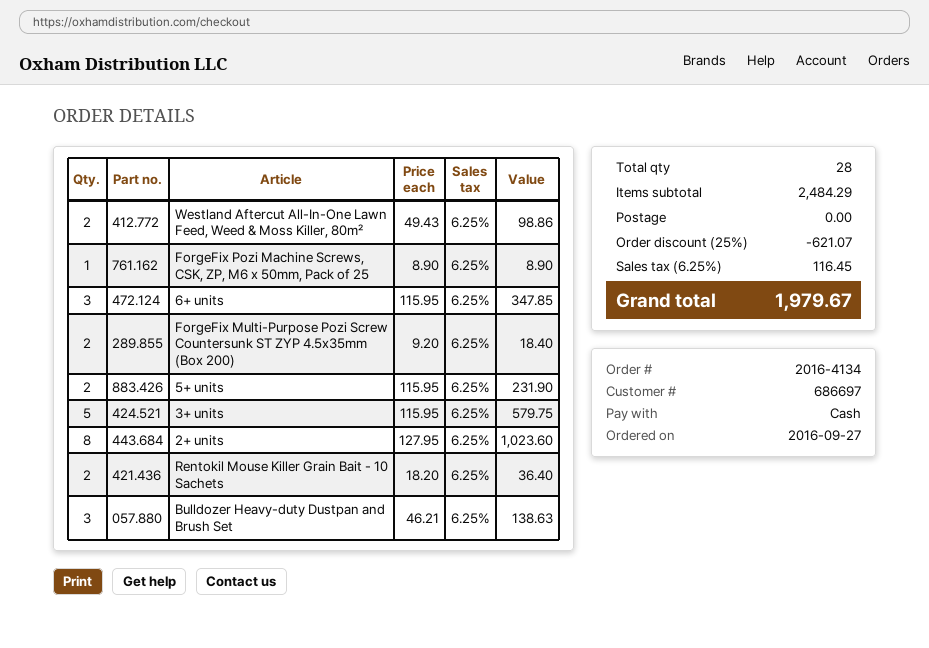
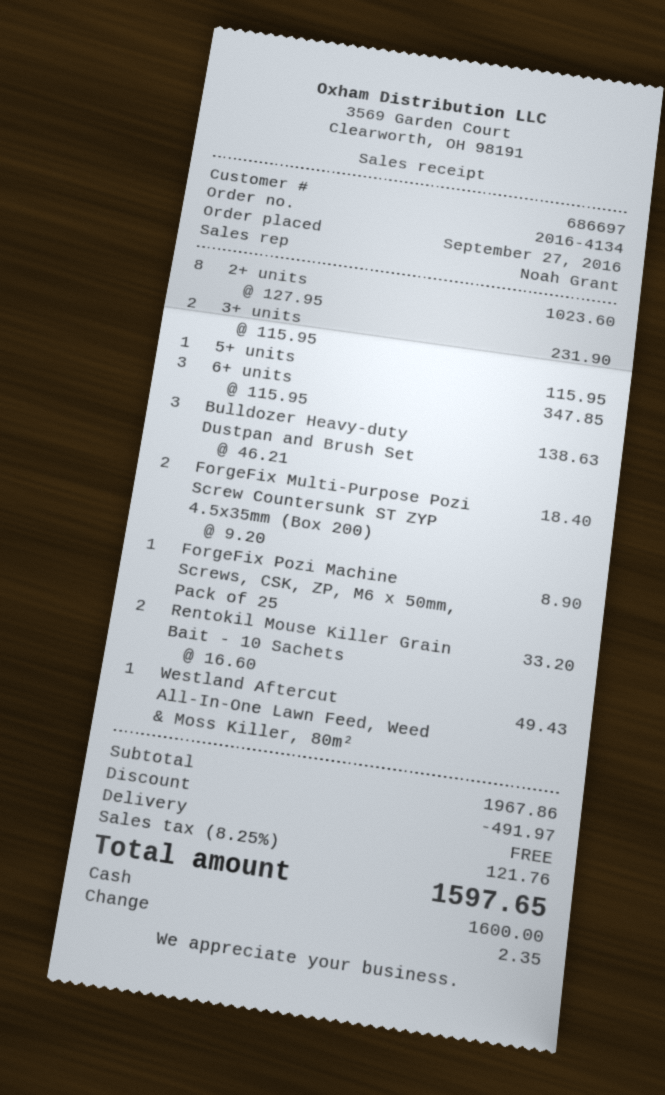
Westland Aftercut All-In-One Lawn Feed, Weed & Moss Killer, 80m²: 2 x 49.43 = 98.86 -> 1 x 49.43 = 49.43
5+ units: 2 x 115.95 = 231.90 -> 1 x 115.95 = 115.95
3+ units: 5 x 115.95 = 579.75 -> 2 x 115.95 = 231.90
Rentokil Mouse Killer Grain Bait - 10 Sachets: 2 x 18.20 = 36.40 -> 2 x 16.60 = 33.20
subtotal: 2484.29 -> 1967.86
discount: 621.07 -> 491.97
tax: 6.25% = 116.45 -> 8.25% = 121.76
total: 1979.67 -> 1597.65

